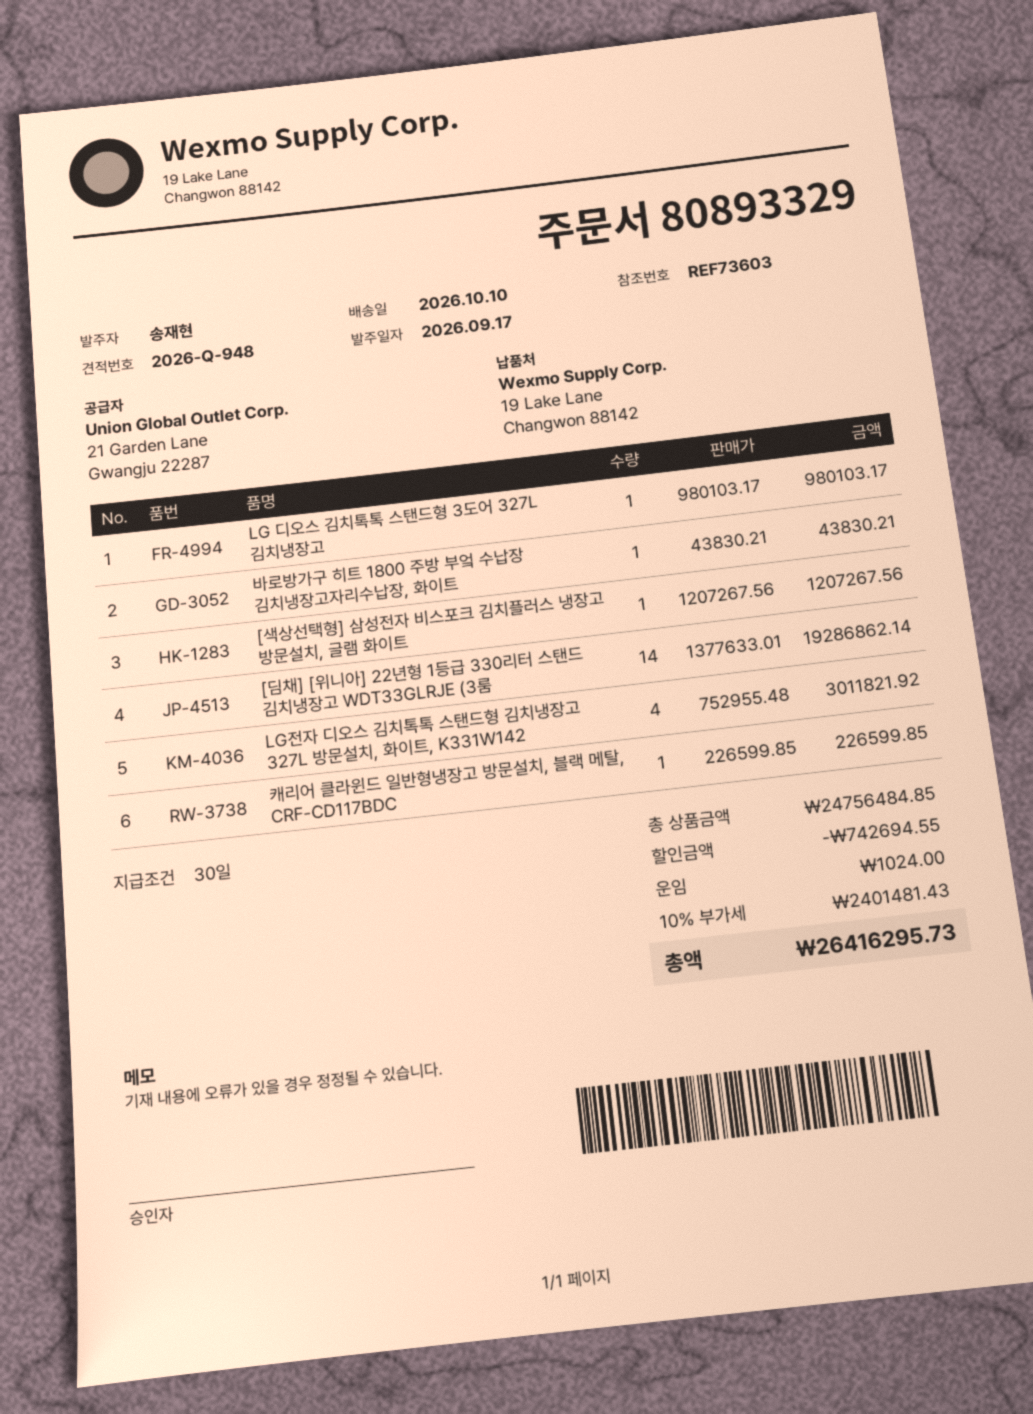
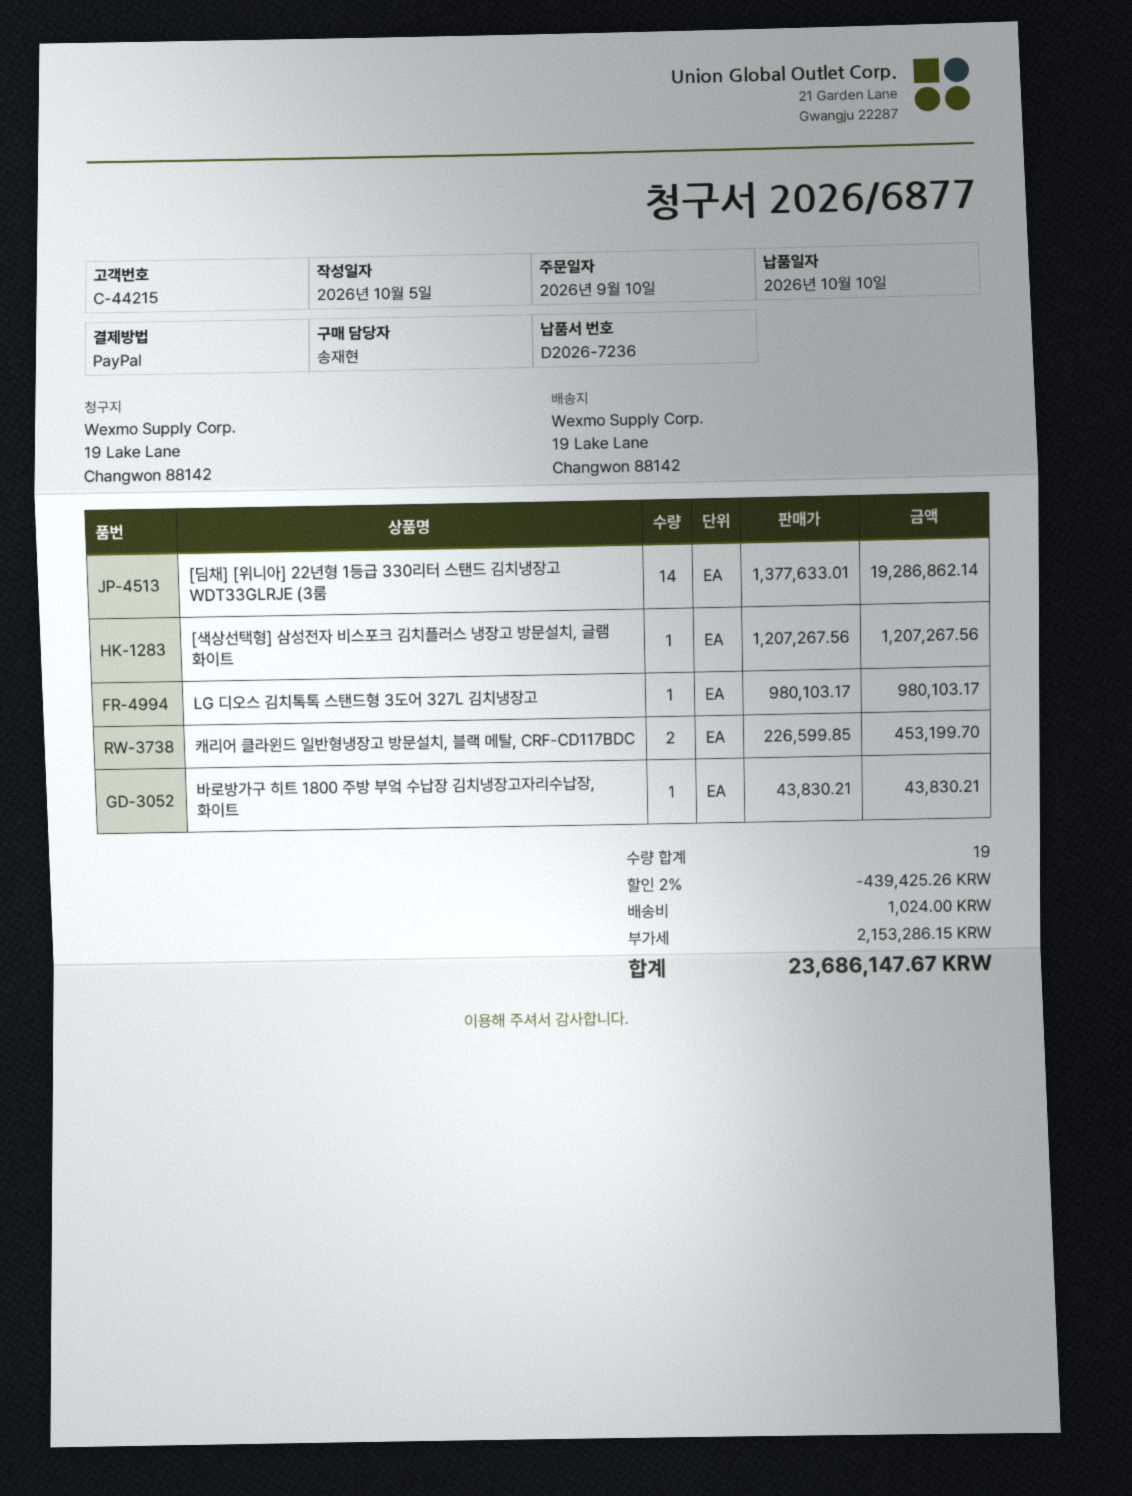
order date: 2026-09-17 -> 2026-09-10
LG전자 디오스 김치톡톡 스탠드형 김치냉장고 327L 방문설치, 화이트, K331W142: 4 x 752955.48 = 3011821.92 -> none
캐리어 클라윈드 일반형냉장고 방문설치, 블랙 메탈, CRF-CD117BDC: 1 x 226599.85 = 226599.85 -> 2 x 226599.85 = 453199.70
discount: 742694.55 -> 439425.26
tax: 2401481.43 -> 2153286.15
total: 26416295.73 -> 23686147.67

